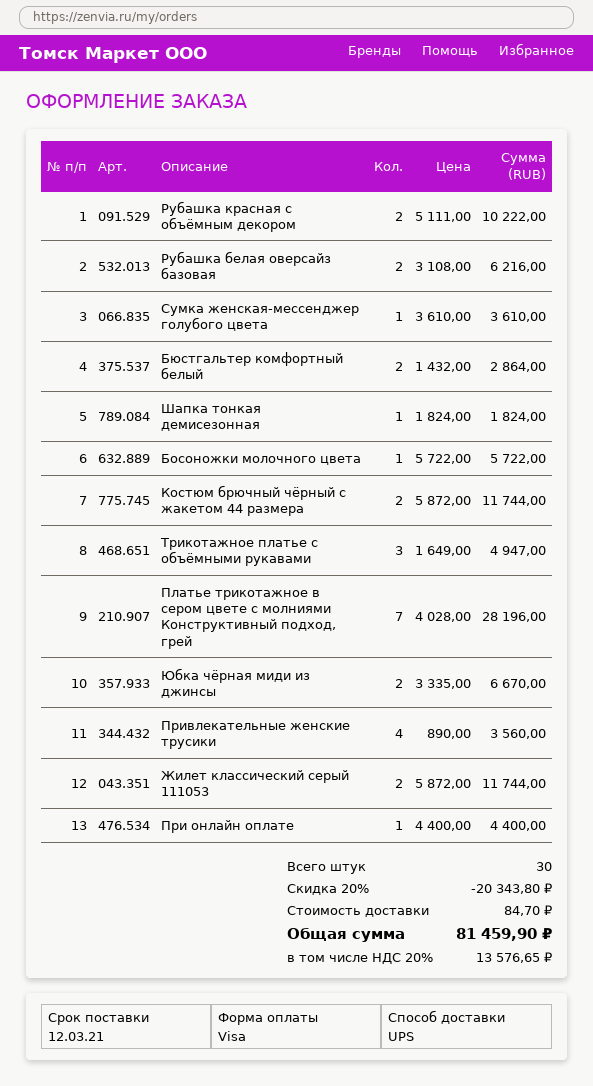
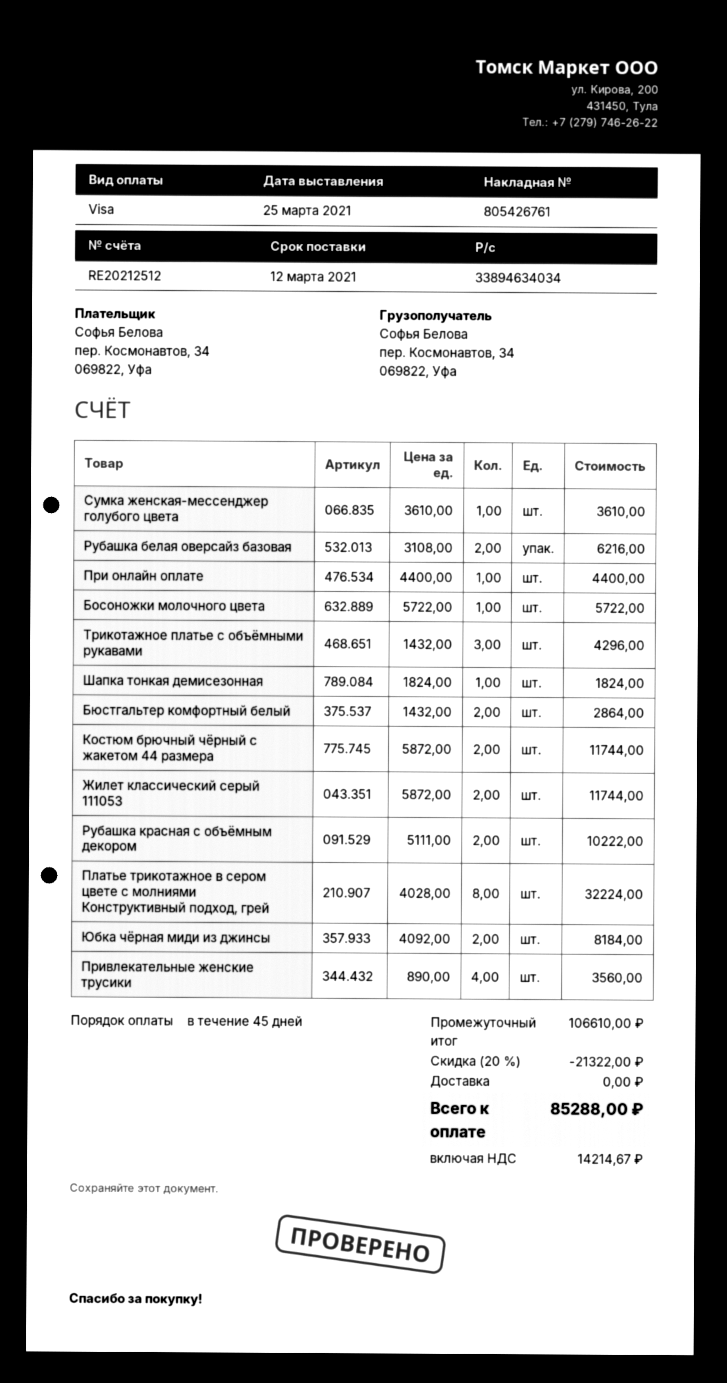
Трикотажное платье с объёмными рукавами: 3 x 1649.00 = 4947.00 -> 3 x 1432.00 = 4296.00
Платье трикотажное в сером цвете с молниями Конструктивный подход, грей: 7 x 4028.00 = 28196.00 -> 8 x 4028.00 = 32224.00
Юбка чёрная миди из джинсы: 2 x 3335.00 = 6670.00 -> 2 x 4092.00 = 8184.00
discount: 20% = 20343.80 -> 20% = 21322.00
shipping: 84.70 -> 0.00
tax: 13576.65 -> 14214.67
total: 81459.90 -> 85288.00

